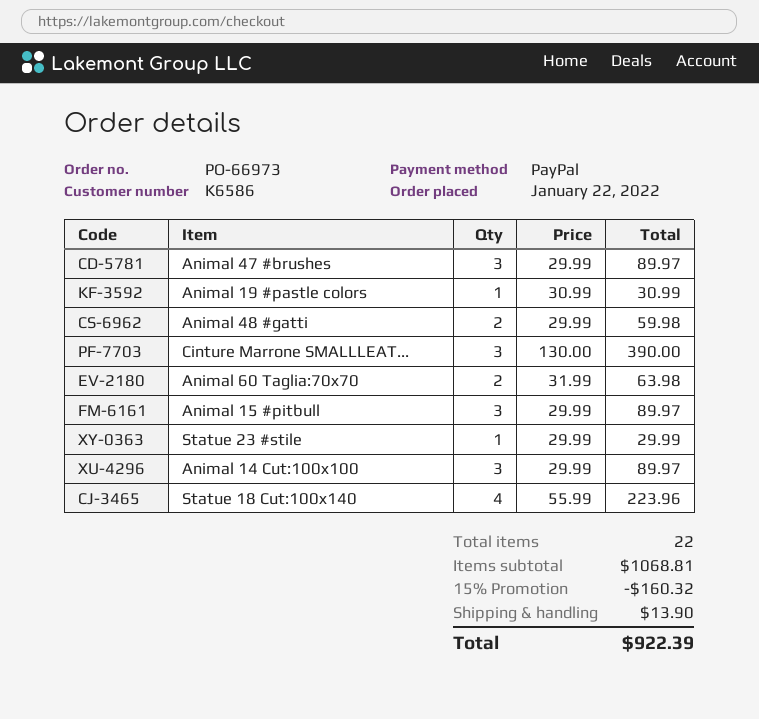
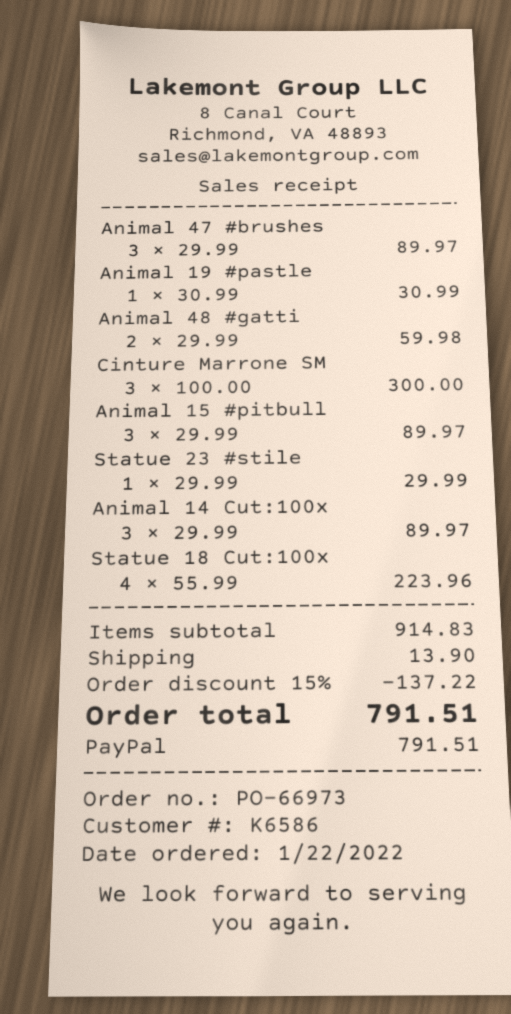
Cinture Marrone SMALLLEAT...: 3 x 130.00 = 390.00 -> 3 x 100.00 = 300.00
Animal 60 Taglia:70x70: 2 x 31.99 = 63.98 -> none
subtotal: 1068.81 -> 914.83
discount: 15% = 160.32 -> 15% = 137.22
total: 922.39 -> 791.51

